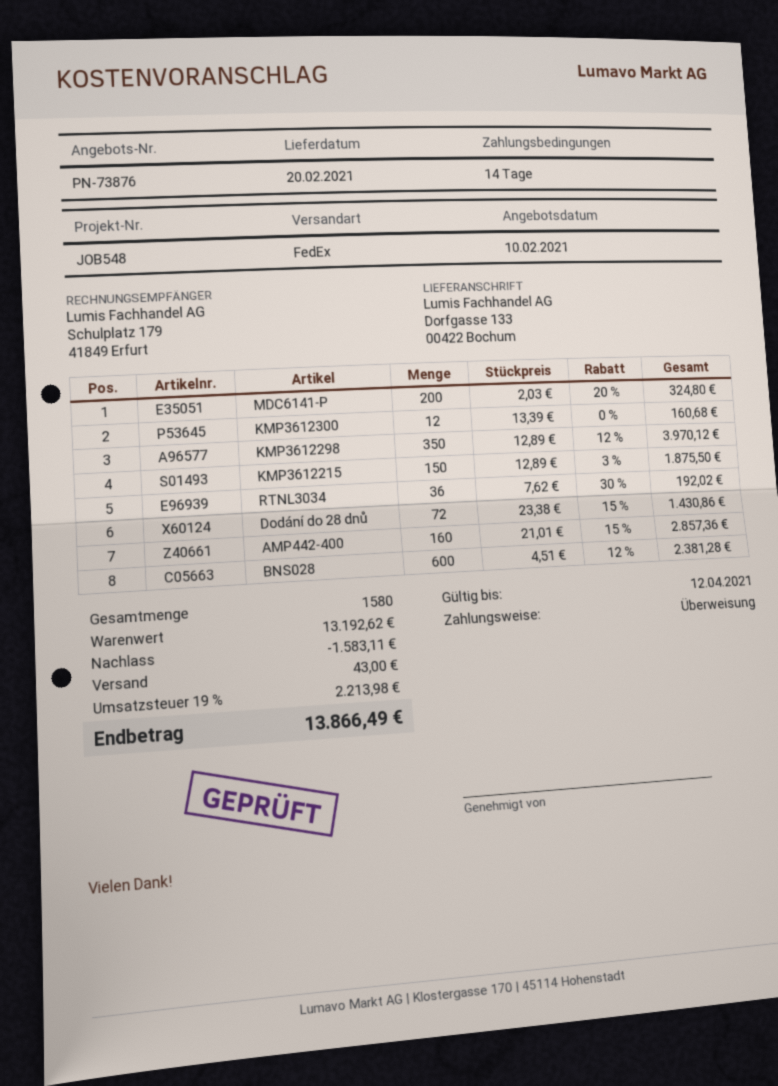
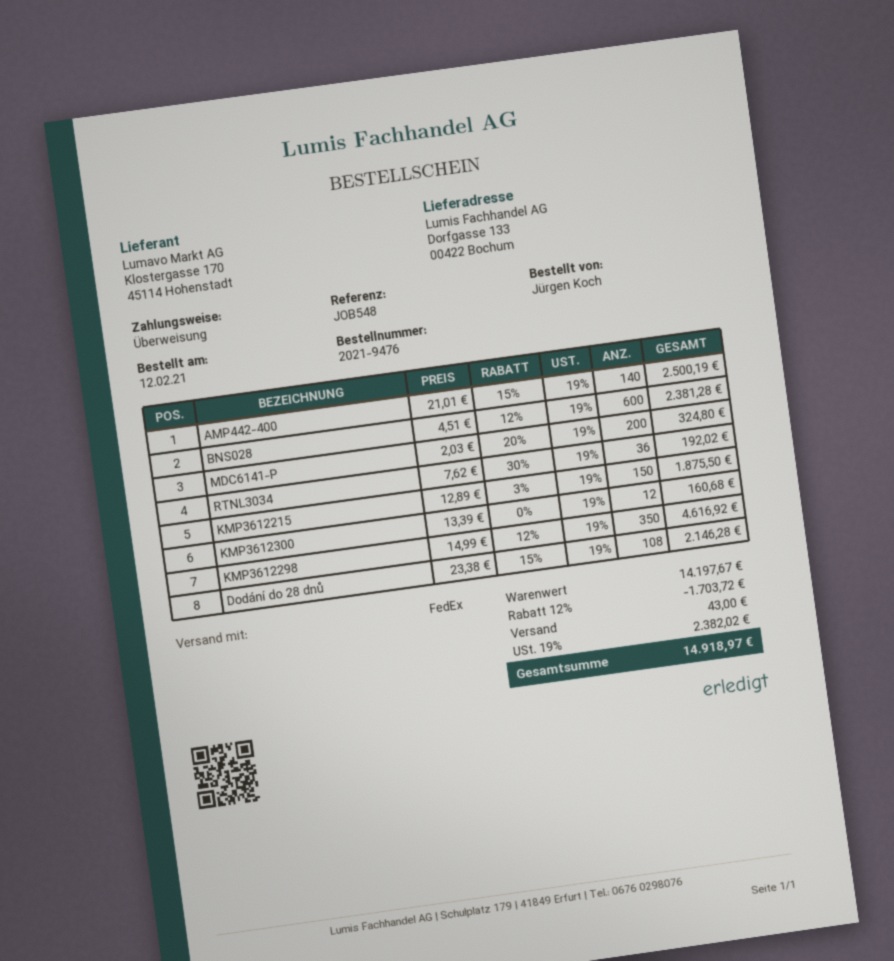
KMP3612298: 350 x 12.89 - 12% = 3970.12 -> 350 x 14.99 - 12% = 4616.92
Dodání do 28 dnů: 72 x 23.38 - 15% = 1430.86 -> 108 x 23.38 - 15% = 2146.28
AMP442-400: 160 x 21.01 - 15% = 2857.36 -> 140 x 21.01 - 15% = 2500.19
subtotal: 13192.62 -> 14197.67
discount: 1583.11 -> 1703.72
tax: 19% = 2213.98 -> 19% = 2382.02
total: 13866.49 -> 14918.97

